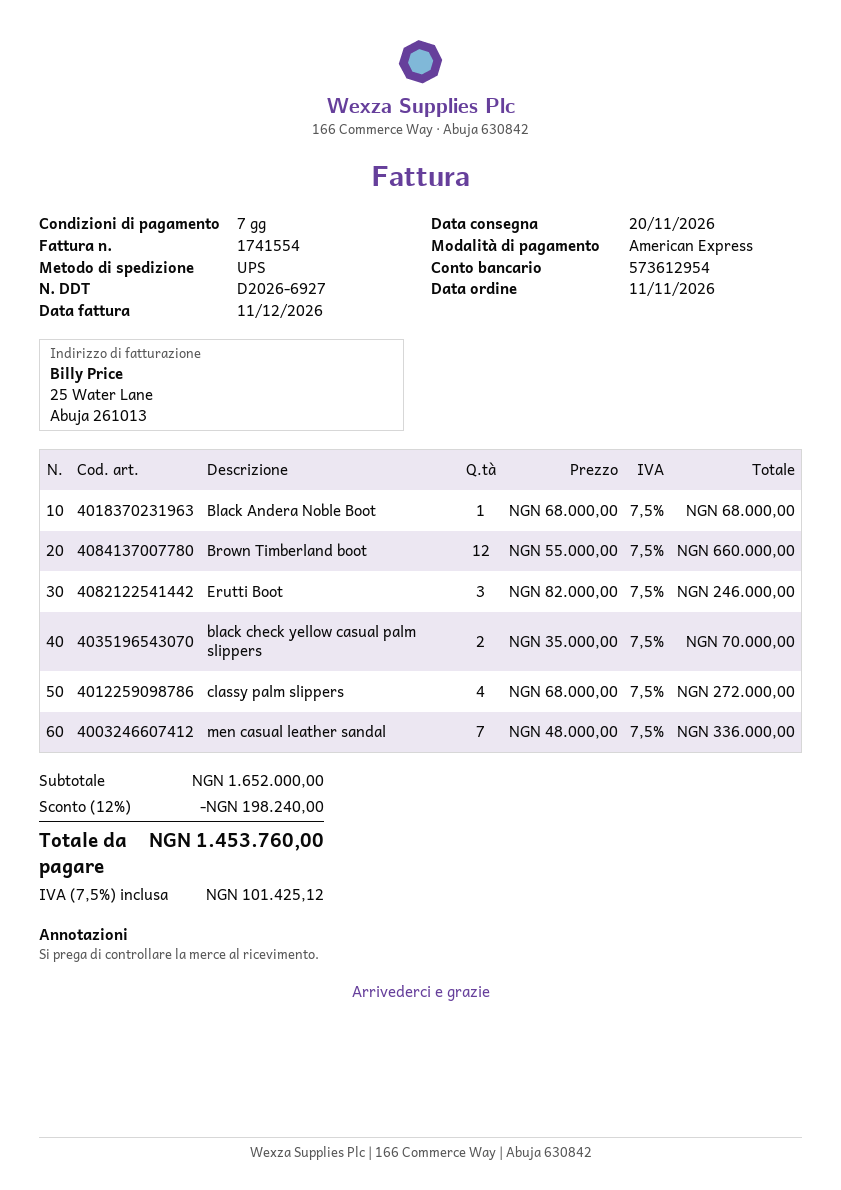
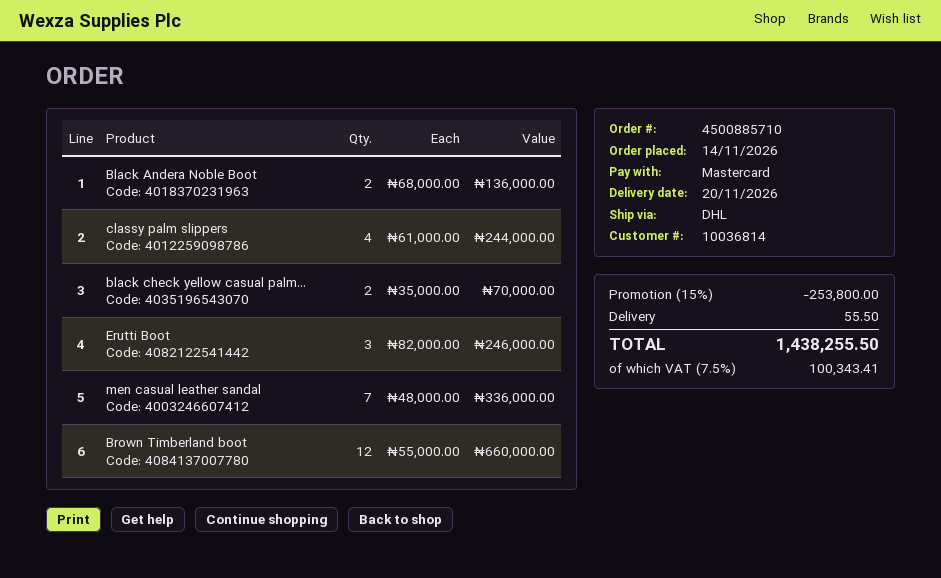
order date: 2026-11-11 -> 2026-11-14
payment method: American Express -> Mastercard
shipping method: UPS -> DHL
Black Andera Noble Boot: 1 x 68000.00 = 68000.00 -> 2 x 68000.00 = 136000.00
classy palm slippers: 4 x 68000.00 = 272000.00 -> 4 x 61000.00 = 244000.00
discount: 12% = 198240.00 -> 15% = 253800.00
shipping: none -> 55.50
tax: 7.5% = 101425.12 -> 7.5% = 100343.41
total: 1453760.00 -> 1438255.50

